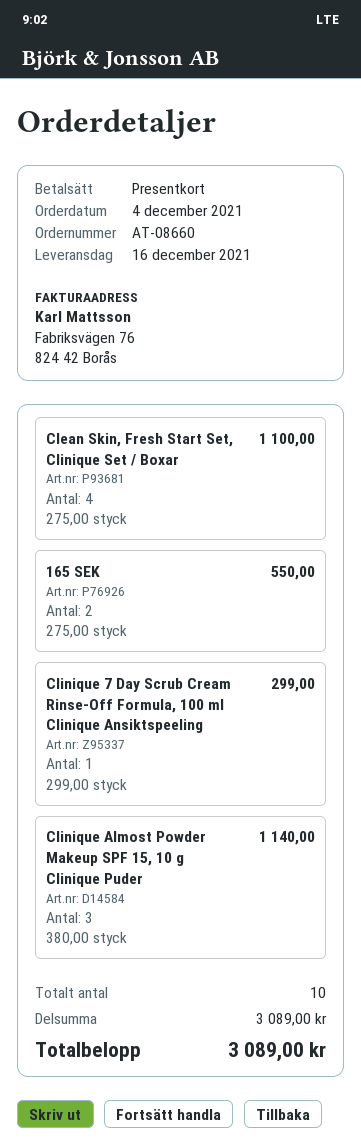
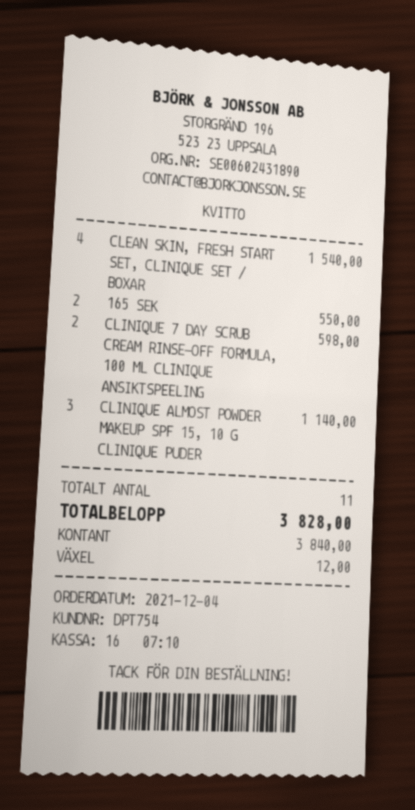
payment method: gift card -> cash
Clean Skin, Fresh Start Set, Clinique Set / Boxar: 4 for 1100.00 -> 4 for 1540.00
Clinique 7 Day Scrub Cream Rinse-Off Formula, 100 ml Clinique Ansiktspeeling: 1 for 299.00 -> 2 for 598.00
total quantity: 10 -> 11
total: 3089.00 -> 3828.00

